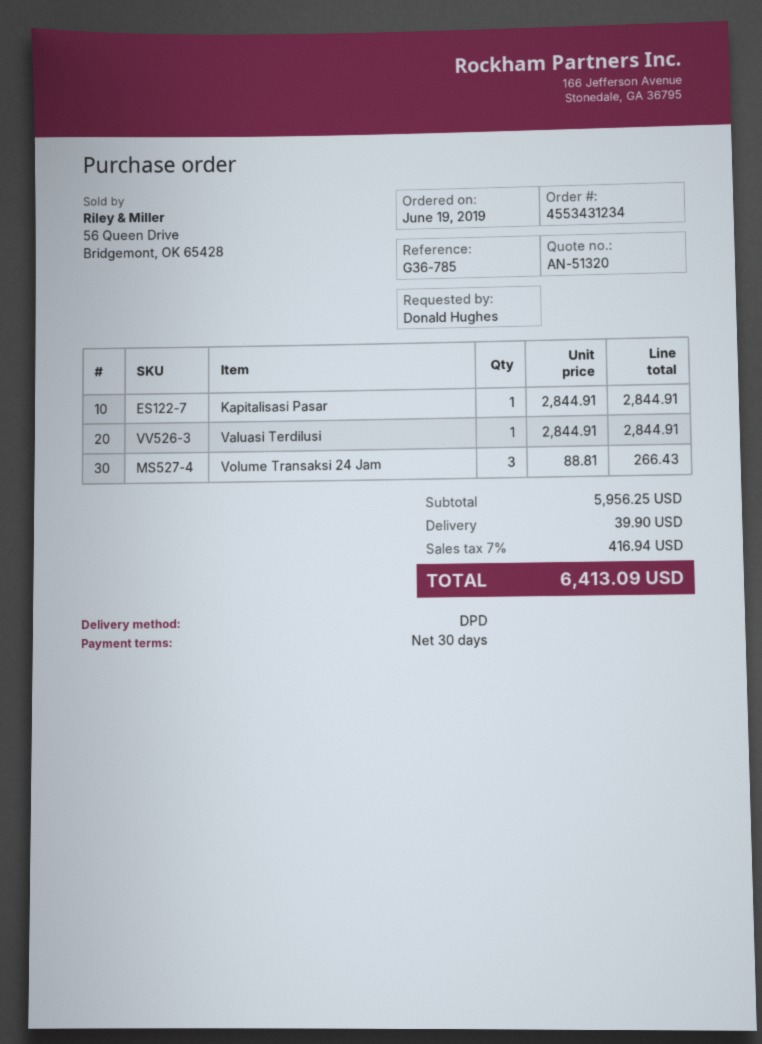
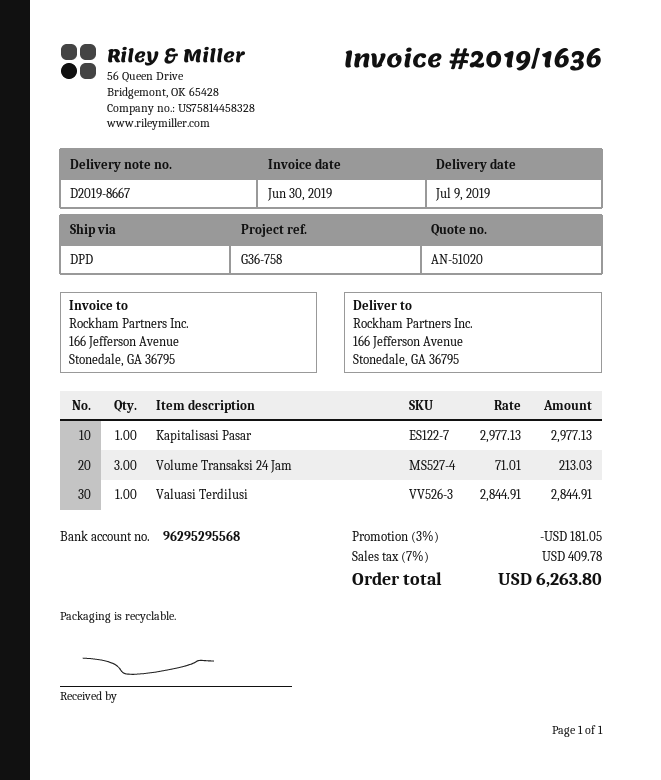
quote number: AN-51320 -> AN-51020
reference: G36-785 -> G36-758
Kapitalisasi Pasar: 1 x 2844.91 = 2844.91 -> 1 x 2977.13 = 2977.13
Volume Transaksi 24 Jam: 3 x 88.81 = 266.43 -> 3 x 71.01 = 213.03
discount: none -> 3% = 181.05
shipping: 39.90 -> none
tax: 7% = 416.94 -> 7% = 409.78
total: 6413.09 -> 6263.80

